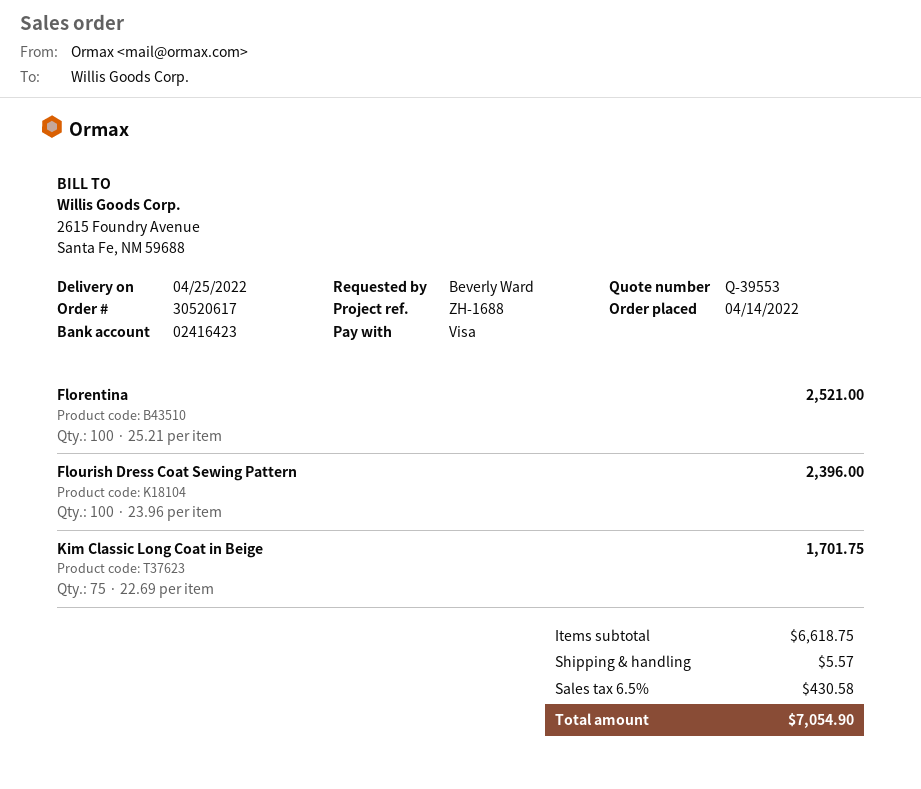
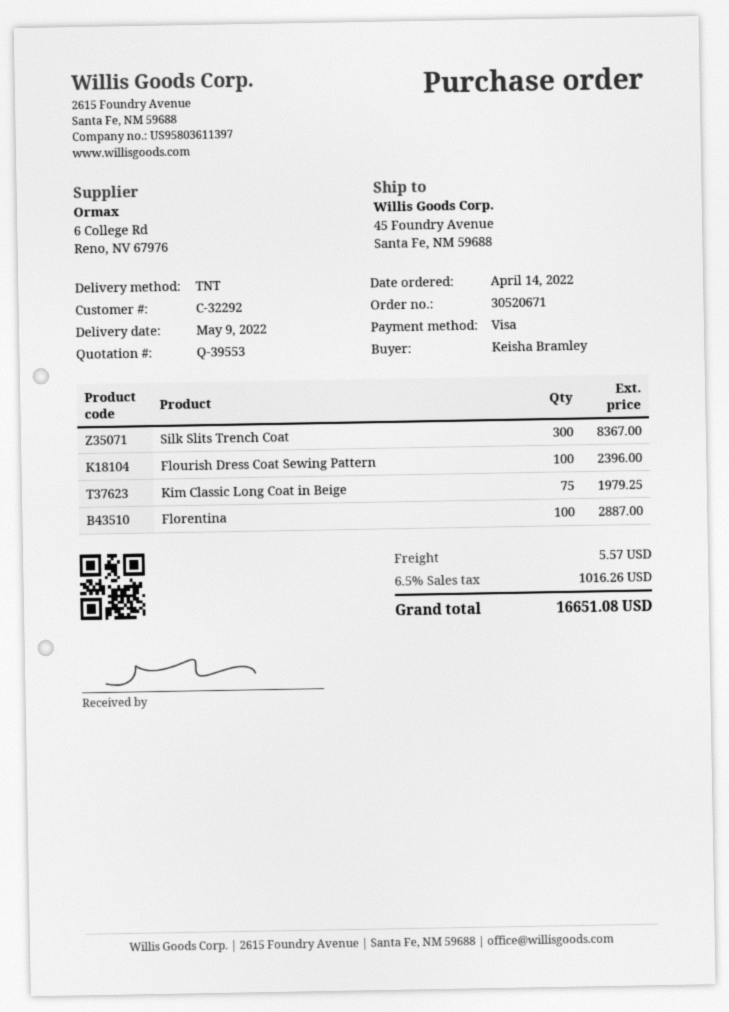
order number: 30520617 -> 30520671
delivery date: 2022-04-25 -> 2022-05-09
ordered by: Beverly Ward -> Keisha Bramley
Florentina: 100 for 2521.00 -> 100 for 2887.00
Kim Classic Long Coat in Beige: 75 for 1701.75 -> 75 for 1979.25
Silk Slits Trench Coat: none -> 300 for 8367.00
tax: 6.5% = 430.58 -> 6.5% = 1016.26
total: 7054.90 -> 16651.08

